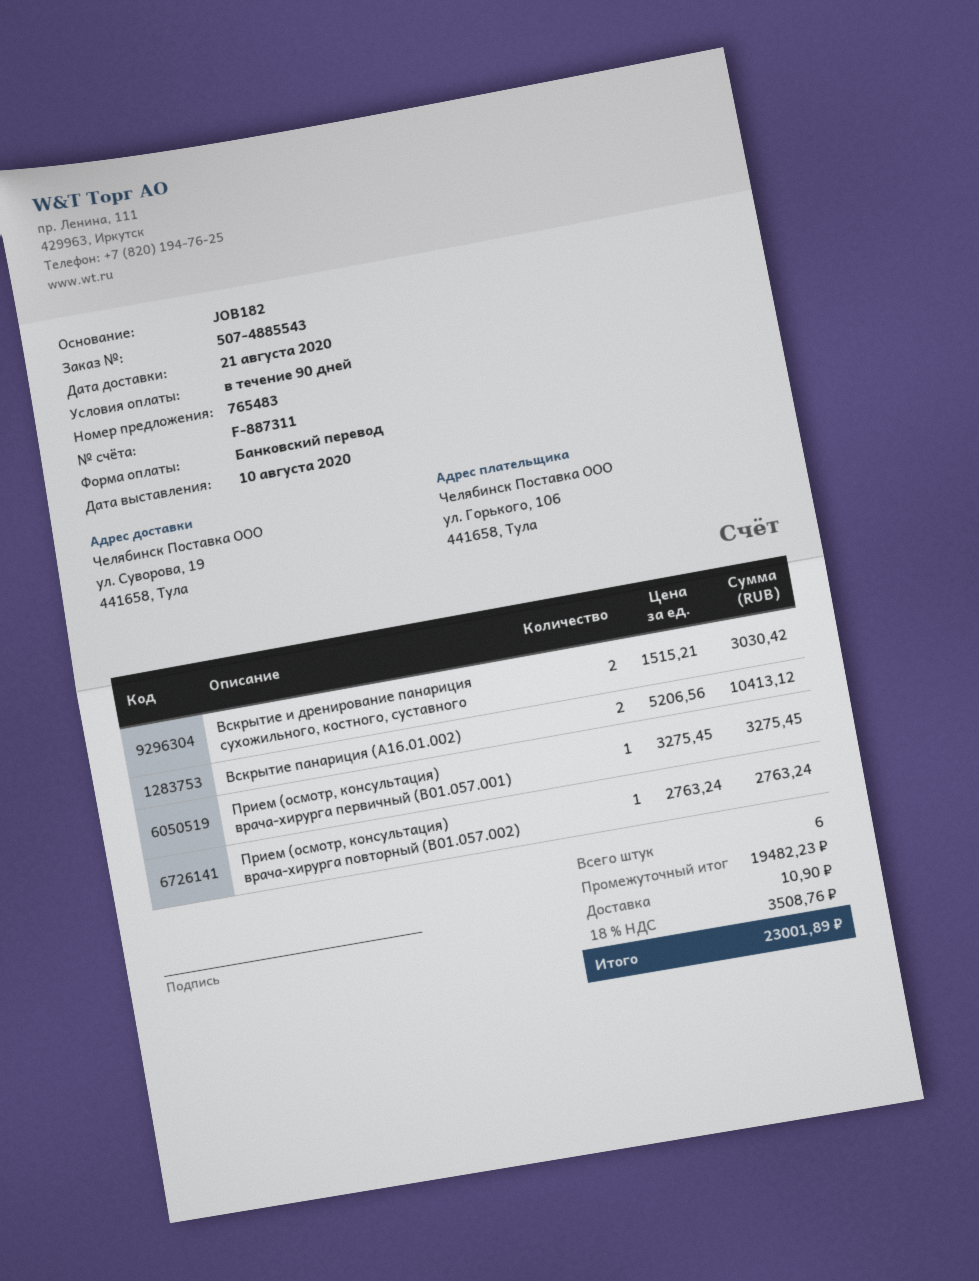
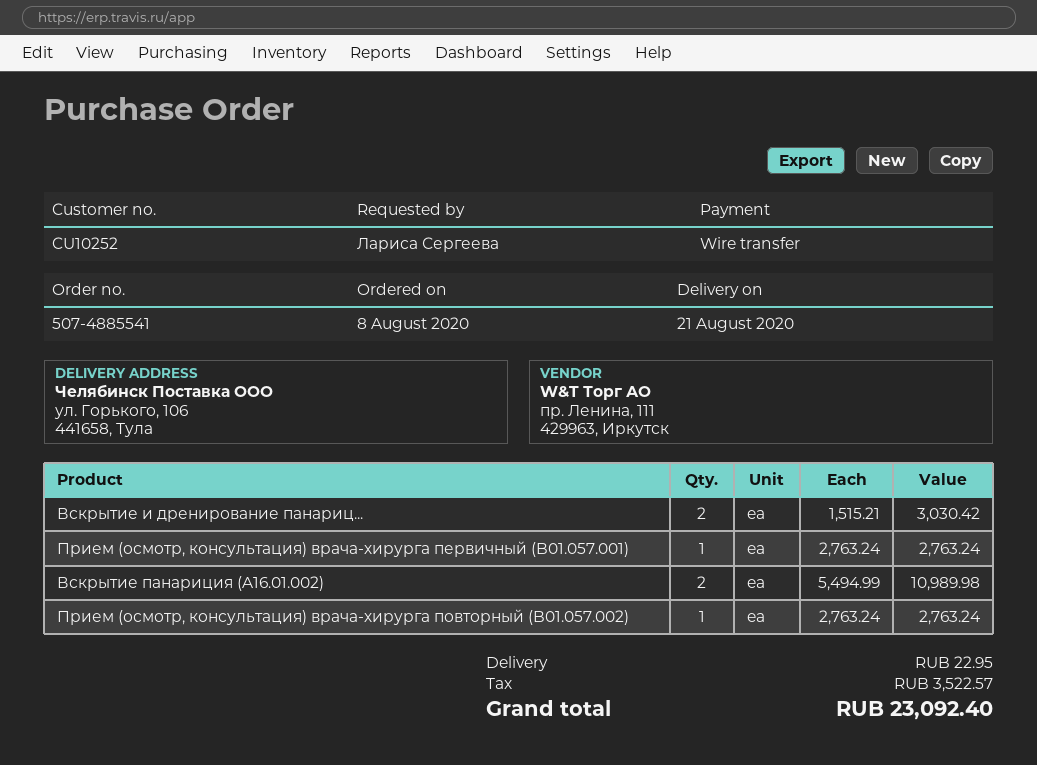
order number: 507-4885543 -> 507-4885541
ship to: ул. Суворова, 19, 441658, Тула -> ул. Горького, 106, 441658, Тула
Вскрытие панариция (A16.01.002): 2 x 5206.56 = 10413.12 -> 2 x 5494.99 = 10989.98
Прием (осмотр, консультация) врача-хирурга первичный (B01.057.001): 1 x 3275.45 = 3275.45 -> 1 x 2763.24 = 2763.24
shipping: 10.90 -> 22.95
tax: 3508.76 -> 3522.57
total: 23001.89 -> 23092.40

